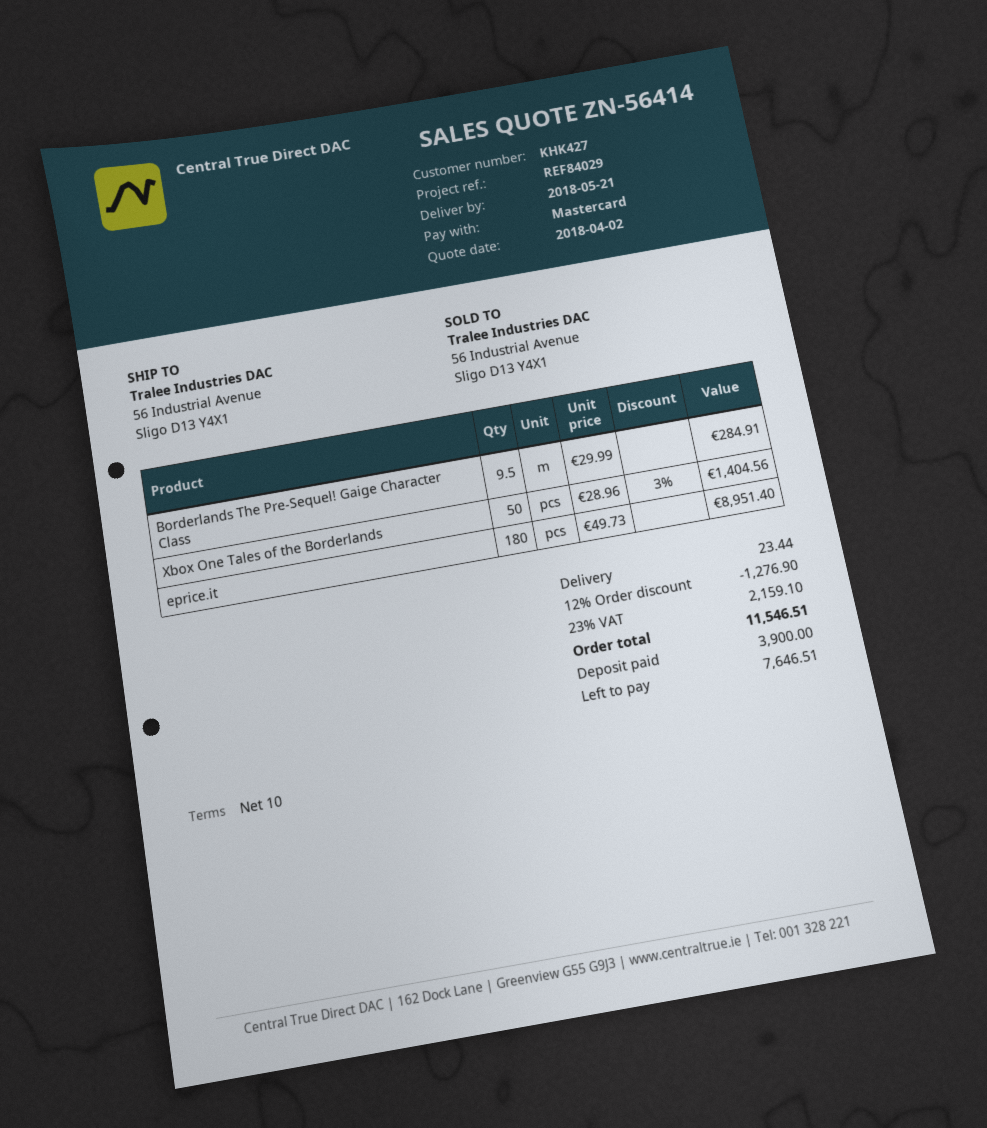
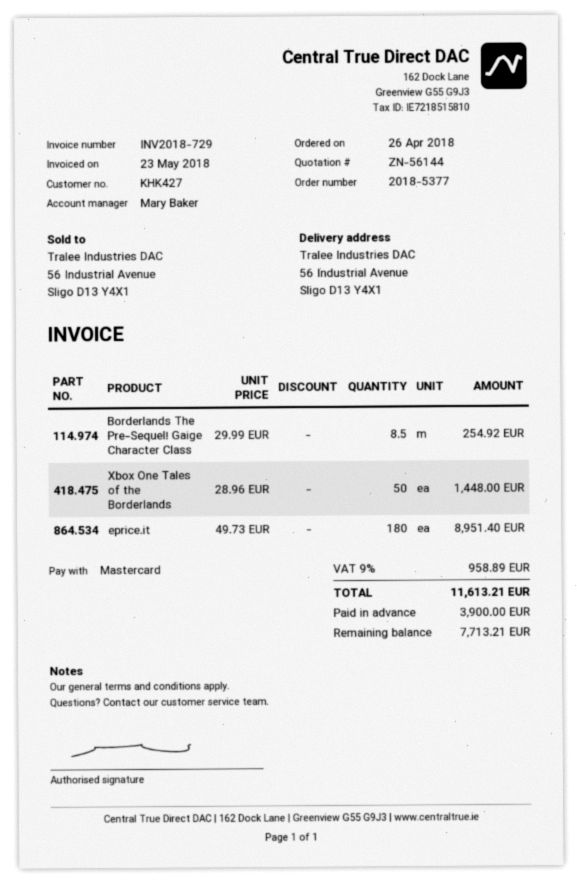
quote number: ZN-56414 -> ZN-56144
Borderlands The Pre-Sequel! Gaige Character Class: 9.5 x 29.99 = 284.91 -> 8.5 x 29.99 = 254.92
Xbox One Tales of the Borderlands: 50 x 28.96 - 3% = 1404.56 -> 50 x 28.96 = 1448.00
discount: 12% = 1276.90 -> none
shipping: 23.44 -> none
tax: 23% = 2159.10 -> 9% = 958.89
total: 11546.51 -> 11613.21
balance: 7646.51 -> 7713.21

